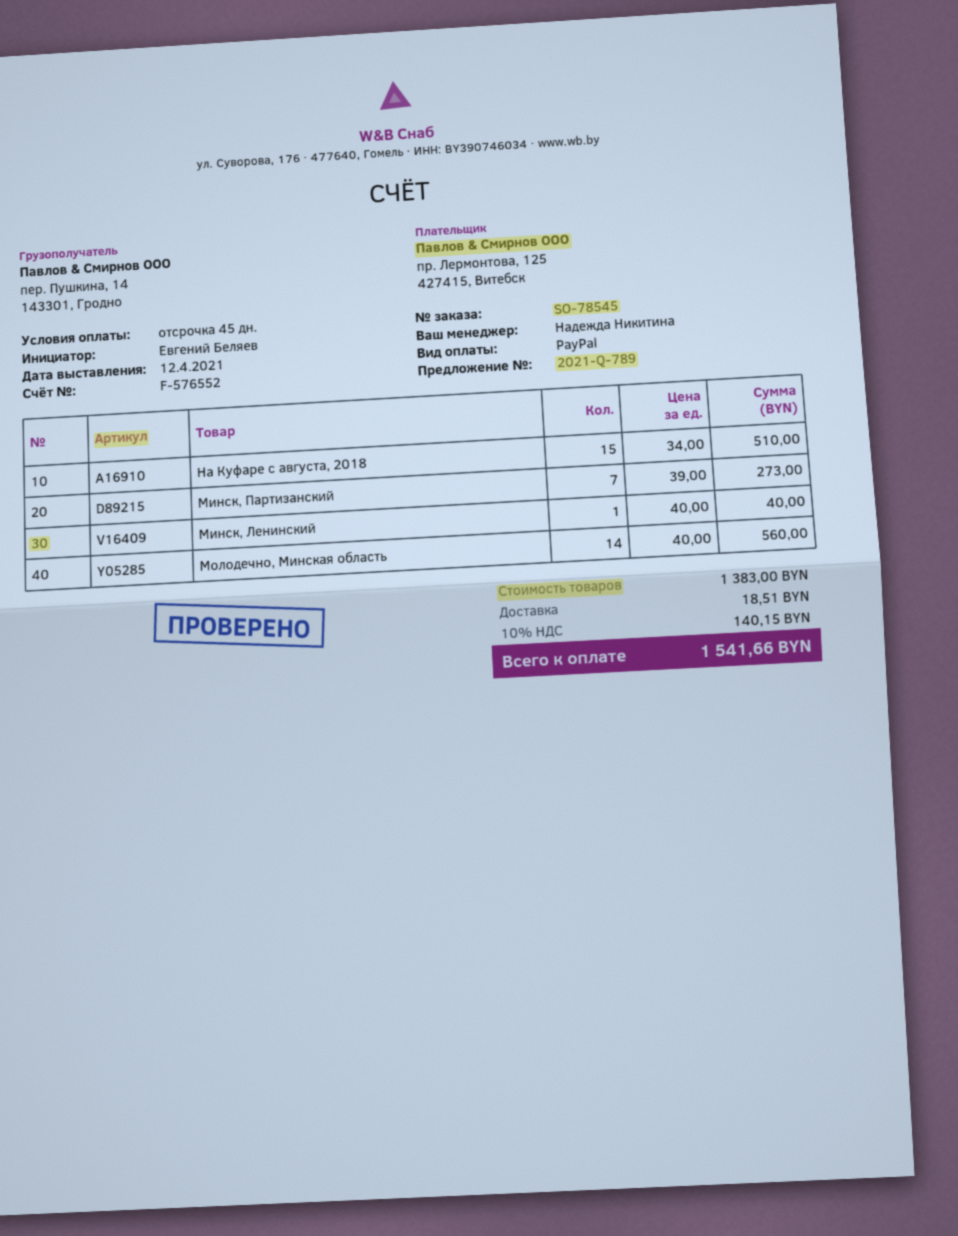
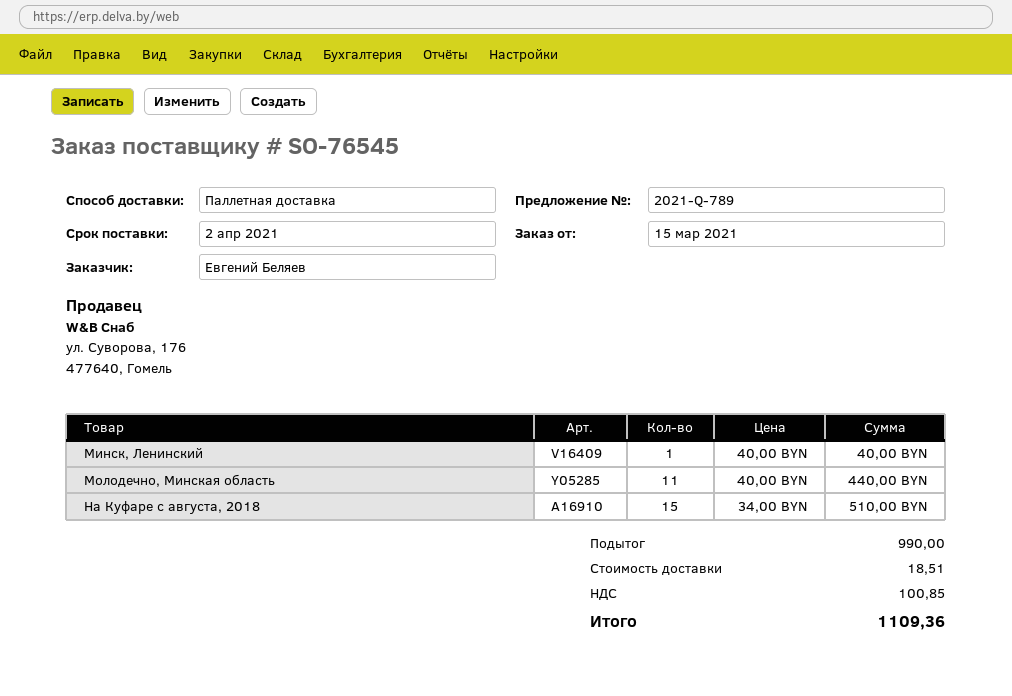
order number: SO-78545 -> SO-76545
Минск, Партизанский: 7 x 39.00 = 273.00 -> none
Молодечно, Минская область: 14 x 40.00 = 560.00 -> 11 x 40.00 = 440.00
subtotal: 1383.00 -> 990.00
tax: 140.15 -> 100.85
total: 1541.66 -> 1109.36

